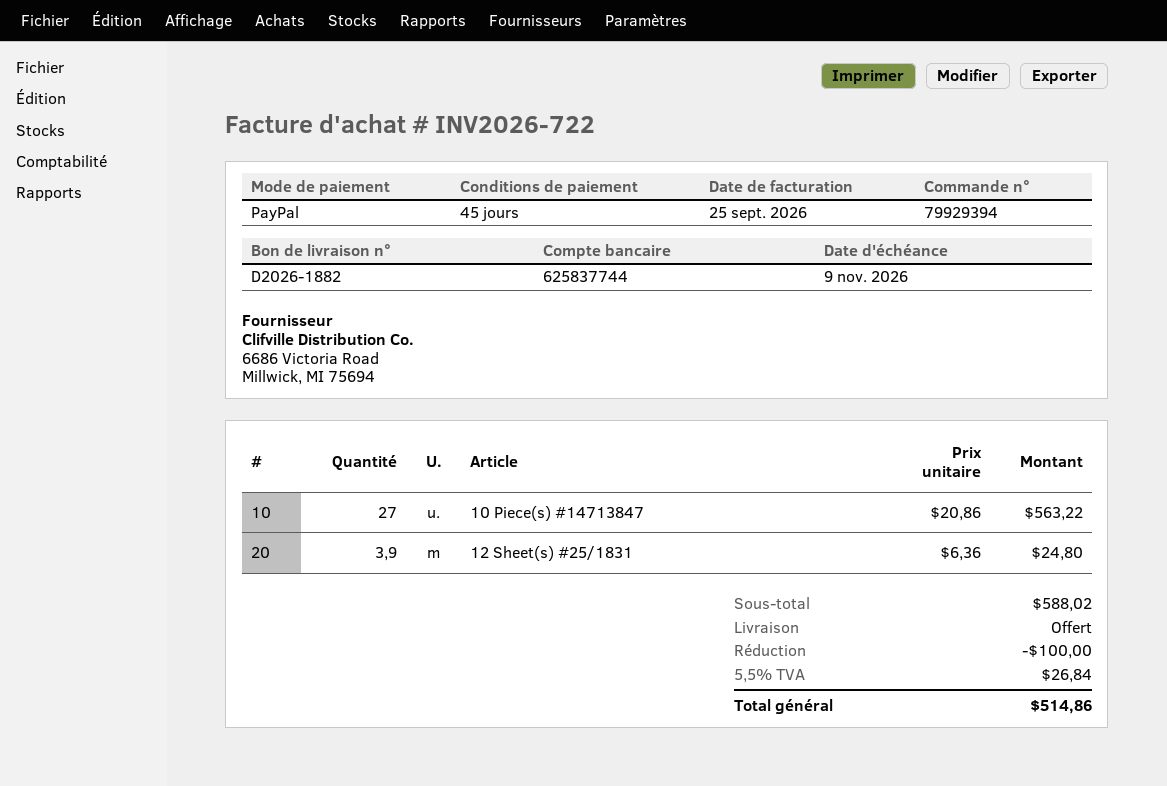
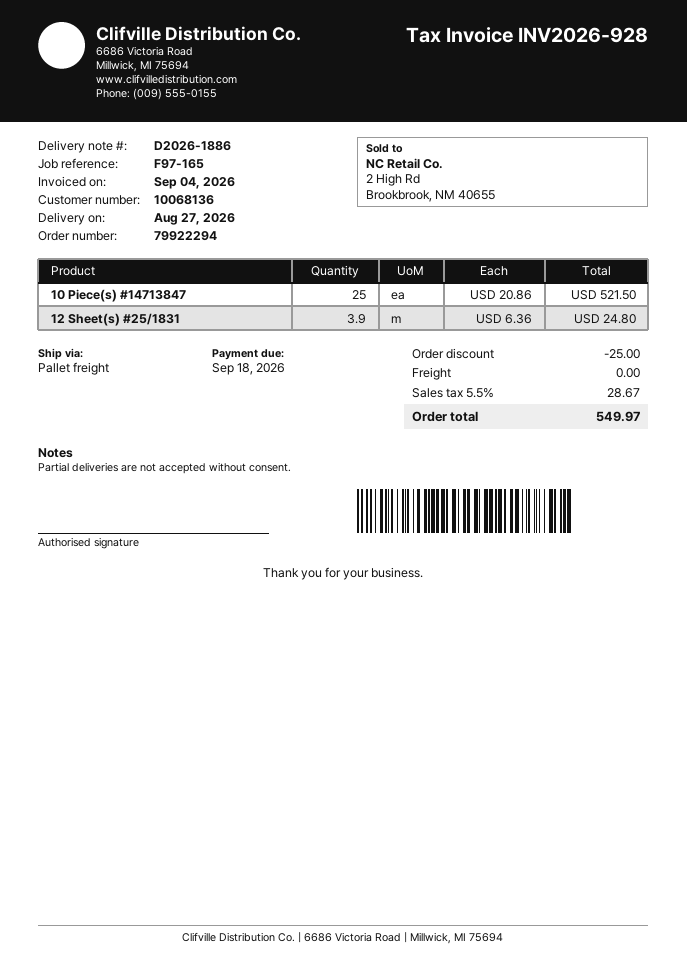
order number: 79929394 -> 79922294
delivery note number: D2026-1882 -> D2026-1886
invoice number: INV2026-722 -> INV2026-928
invoice date: 2026-09-25 -> 2026-09-04
due date: 2026-11-09 -> 2026-09-18
10 Piece(s) #14713847: 27 x 20.86 = 563.22 -> 25 x 20.86 = 521.50
discount: 100.00 -> 25.00
tax: 5.5% = 26.84 -> 5.5% = 28.67
total: 514.86 -> 549.97

